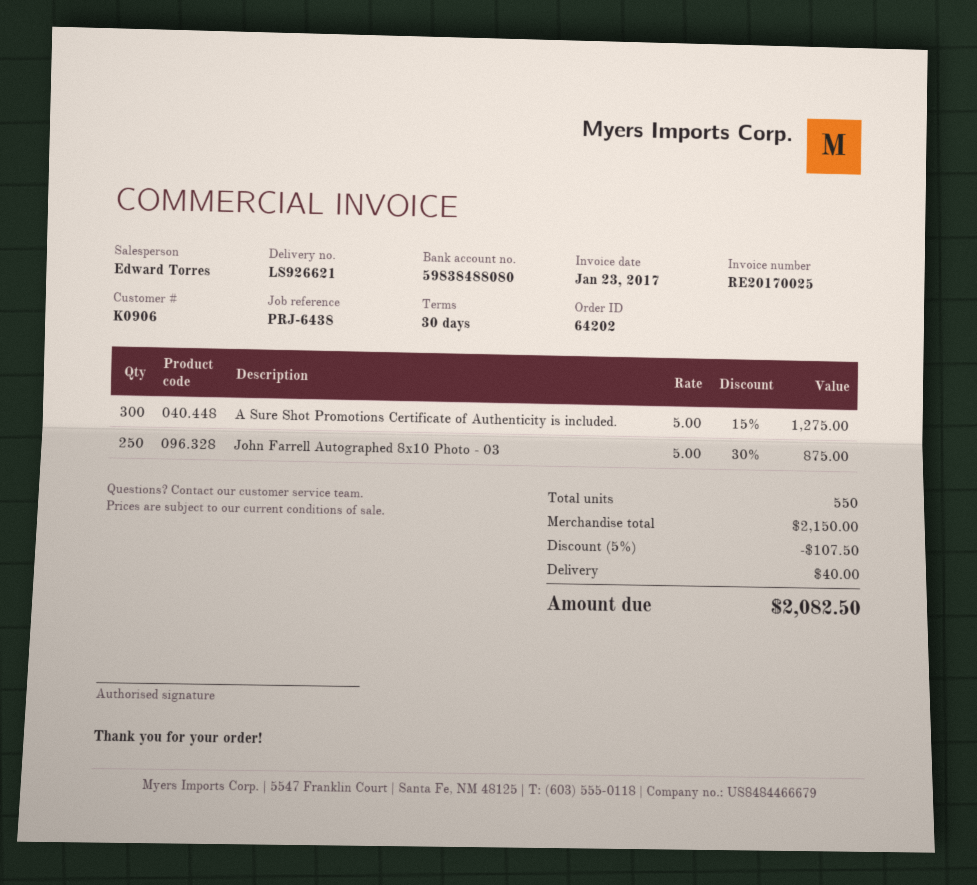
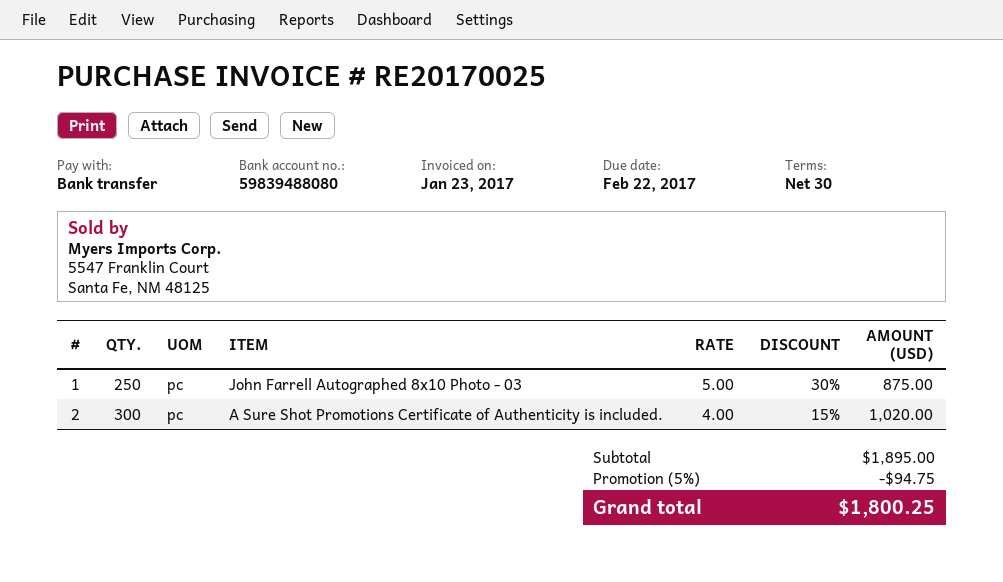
bank account: 59838488080 -> 59839488080
A Sure Shot Promotions Certificate of Authenticity is included.: 300 x 5.00 - 15% = 1275.00 -> 300 x 4.00 - 15% = 1020.00
subtotal: 2150.00 -> 1895.00
discount: 5% = 107.50 -> 5% = 94.75
shipping: 40.00 -> none
total: 2082.50 -> 1800.25

